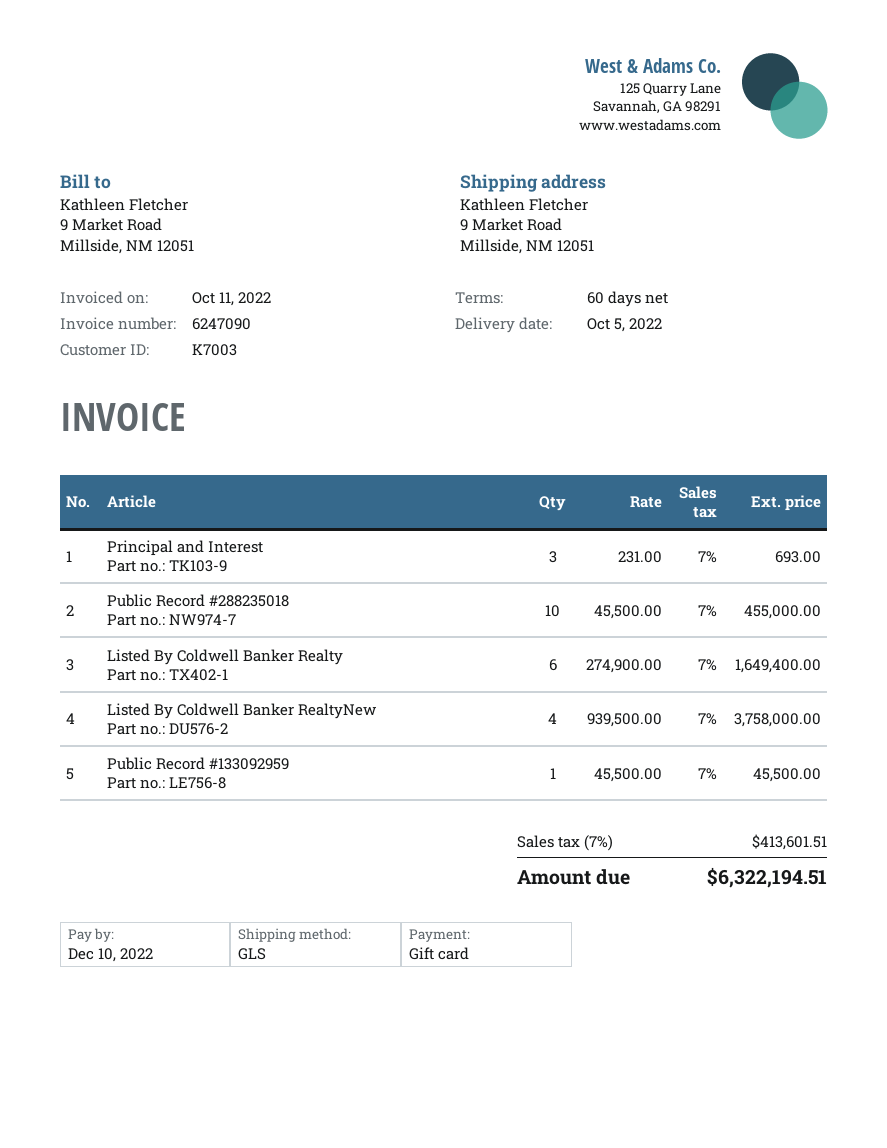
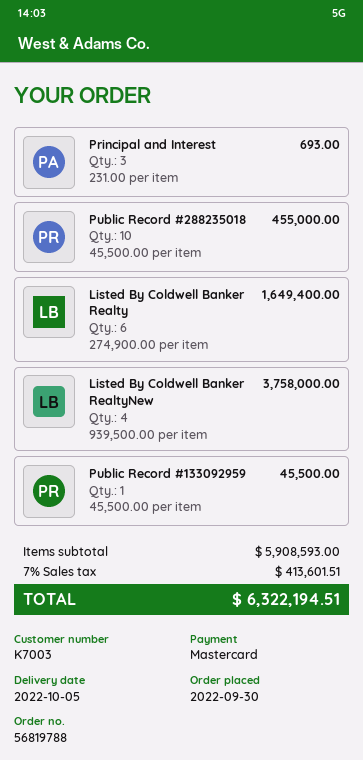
payment method: gift card -> Mastercard

